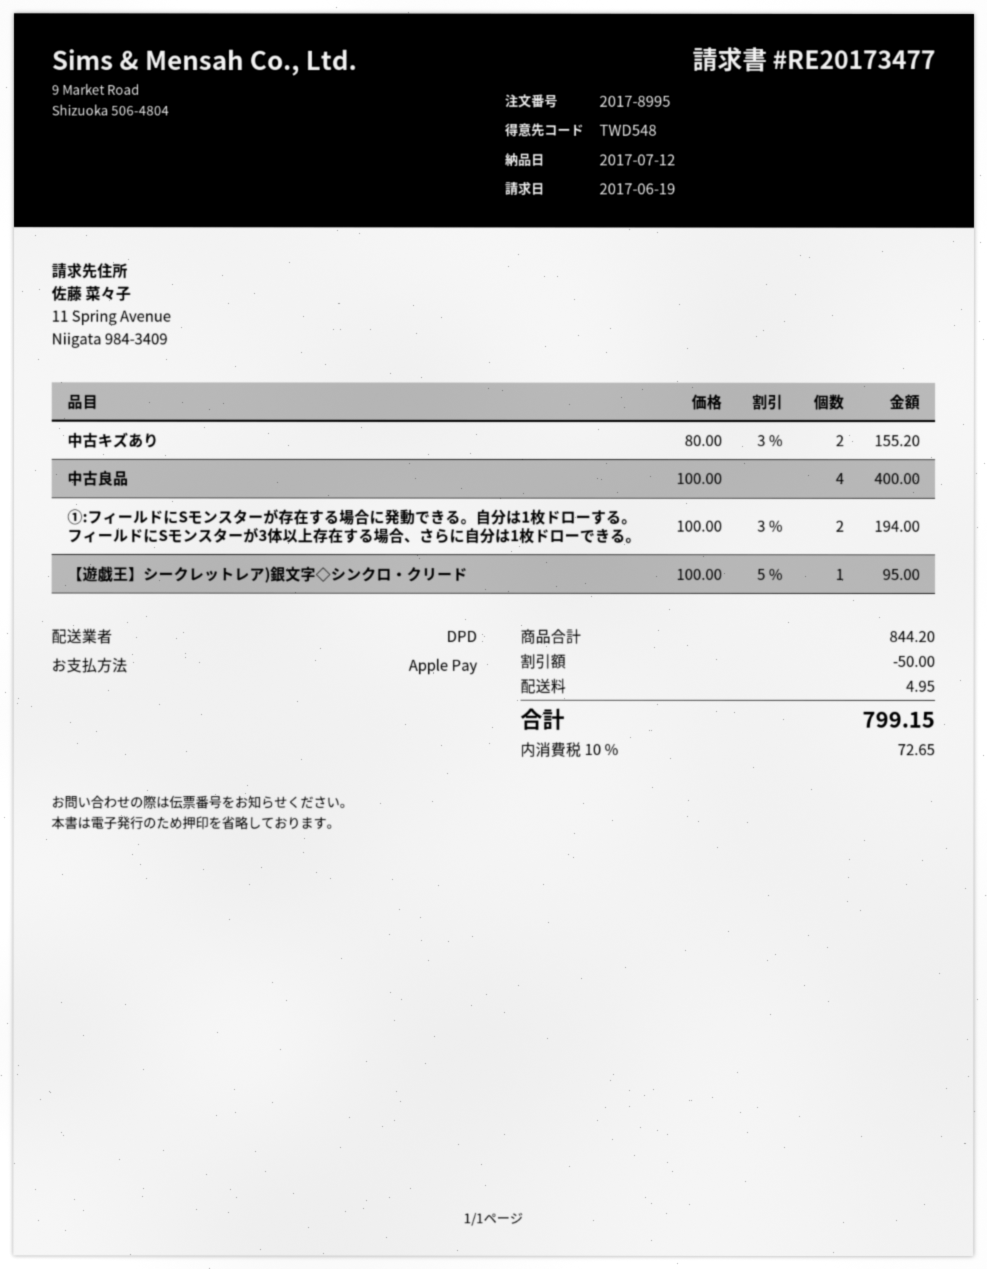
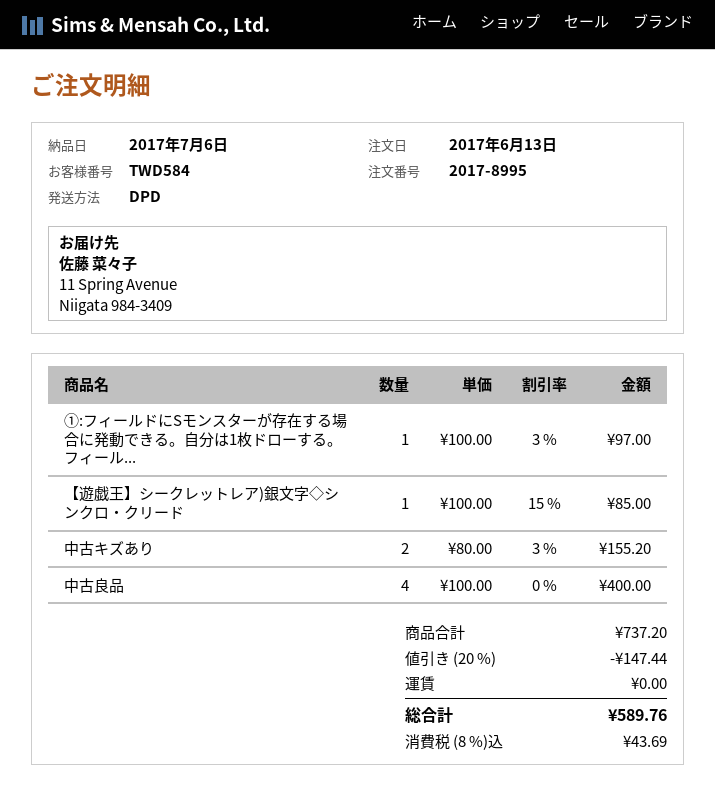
delivery date: 2017-07-12 -> 2017-07-06
customer number: TWD548 -> TWD584
①:フィールドにSモンスターが存在する場合に発動できる。自分は1枚ドローする。フィールドにSモンスターが3体以上存在する場合、さらに自分は1枚ドローできる。: 2 x 100.00 - 3% = 194.00 -> 1 x 100.00 - 3% = 97.00
【遊戯王】シークレットレア)銀文字◇シンクロ・クリード: 1 x 100.00 - 5% = 95.00 -> 1 x 100.00 - 15% = 85.00
subtotal: 844.20 -> 737.20
discount: 50.00 -> 147.44
shipping: 4.95 -> 0.00
tax: 10% = 72.65 -> 8% = 43.69
total: 799.15 -> 589.76

